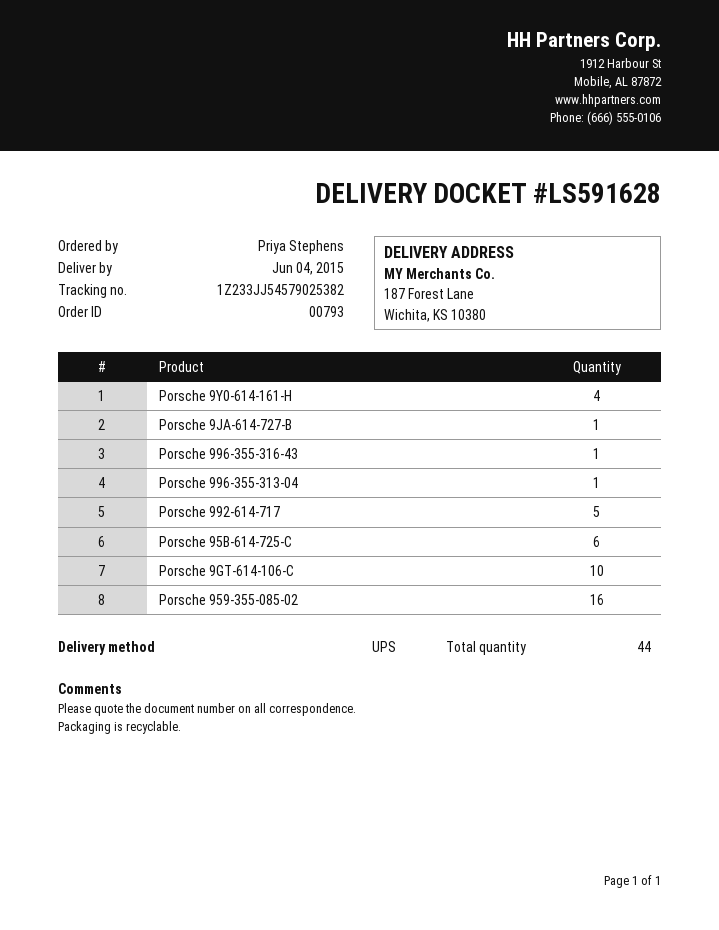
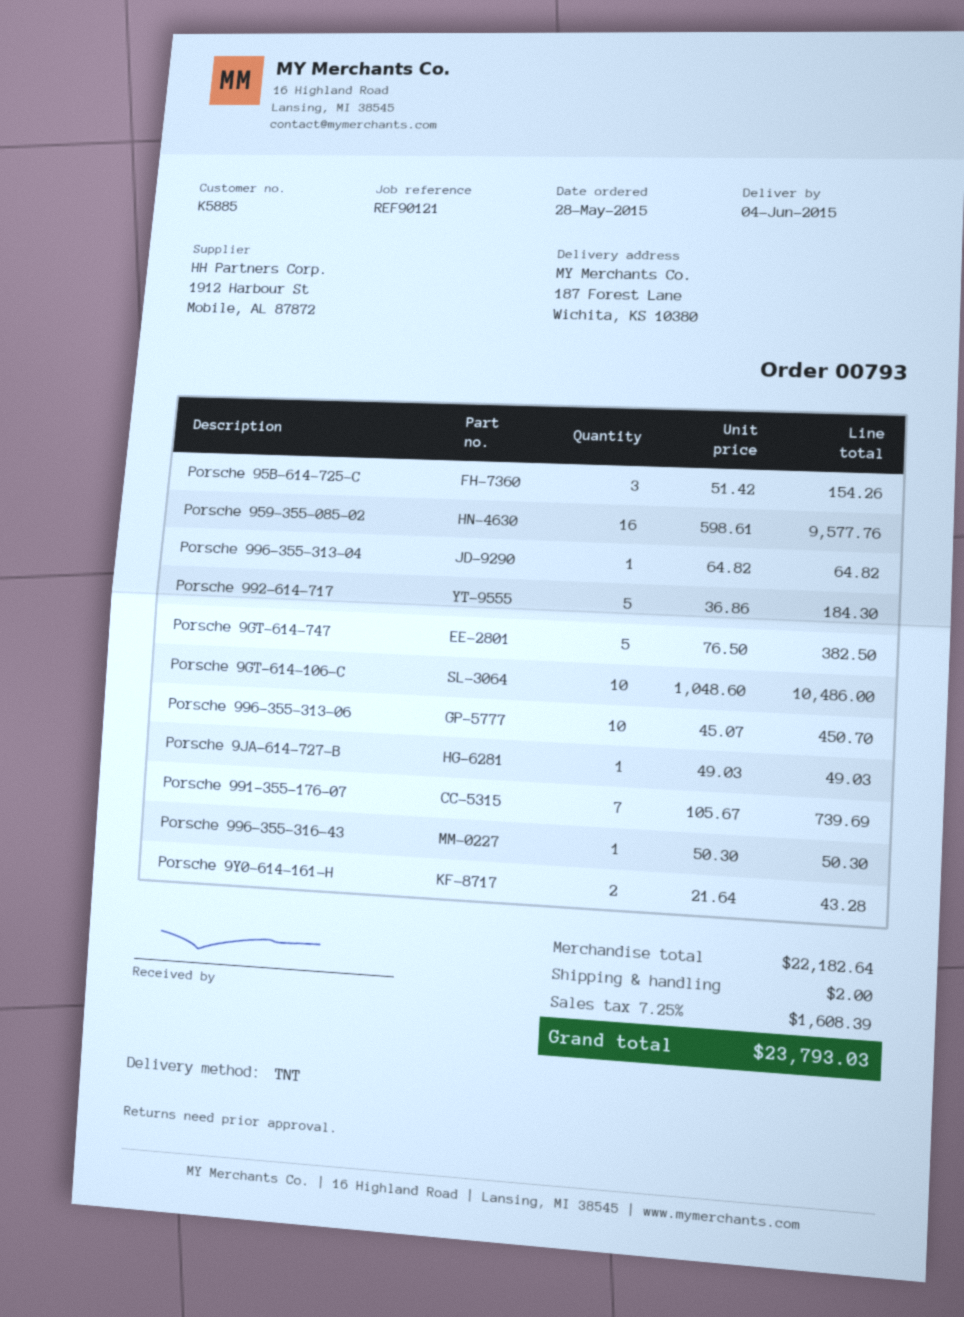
shipping method: UPS -> TNT
Porsche 9Y0-614-161-H: 4 -> 2
Porsche 95B-614-725-C: 6 -> 3
Porsche 9GT-614-747: none -> 5
Porsche 996-355-313-06: none -> 10
Porsche 991-355-176-07: none -> 7

